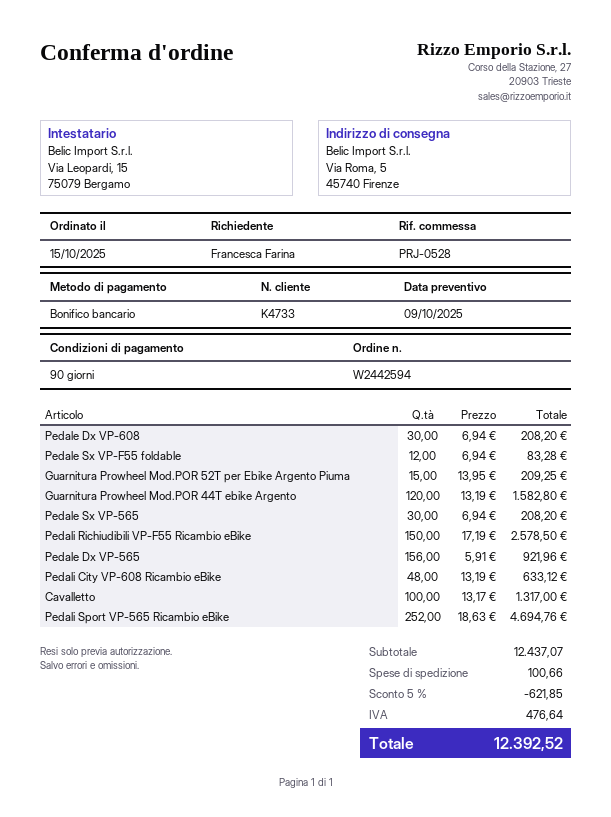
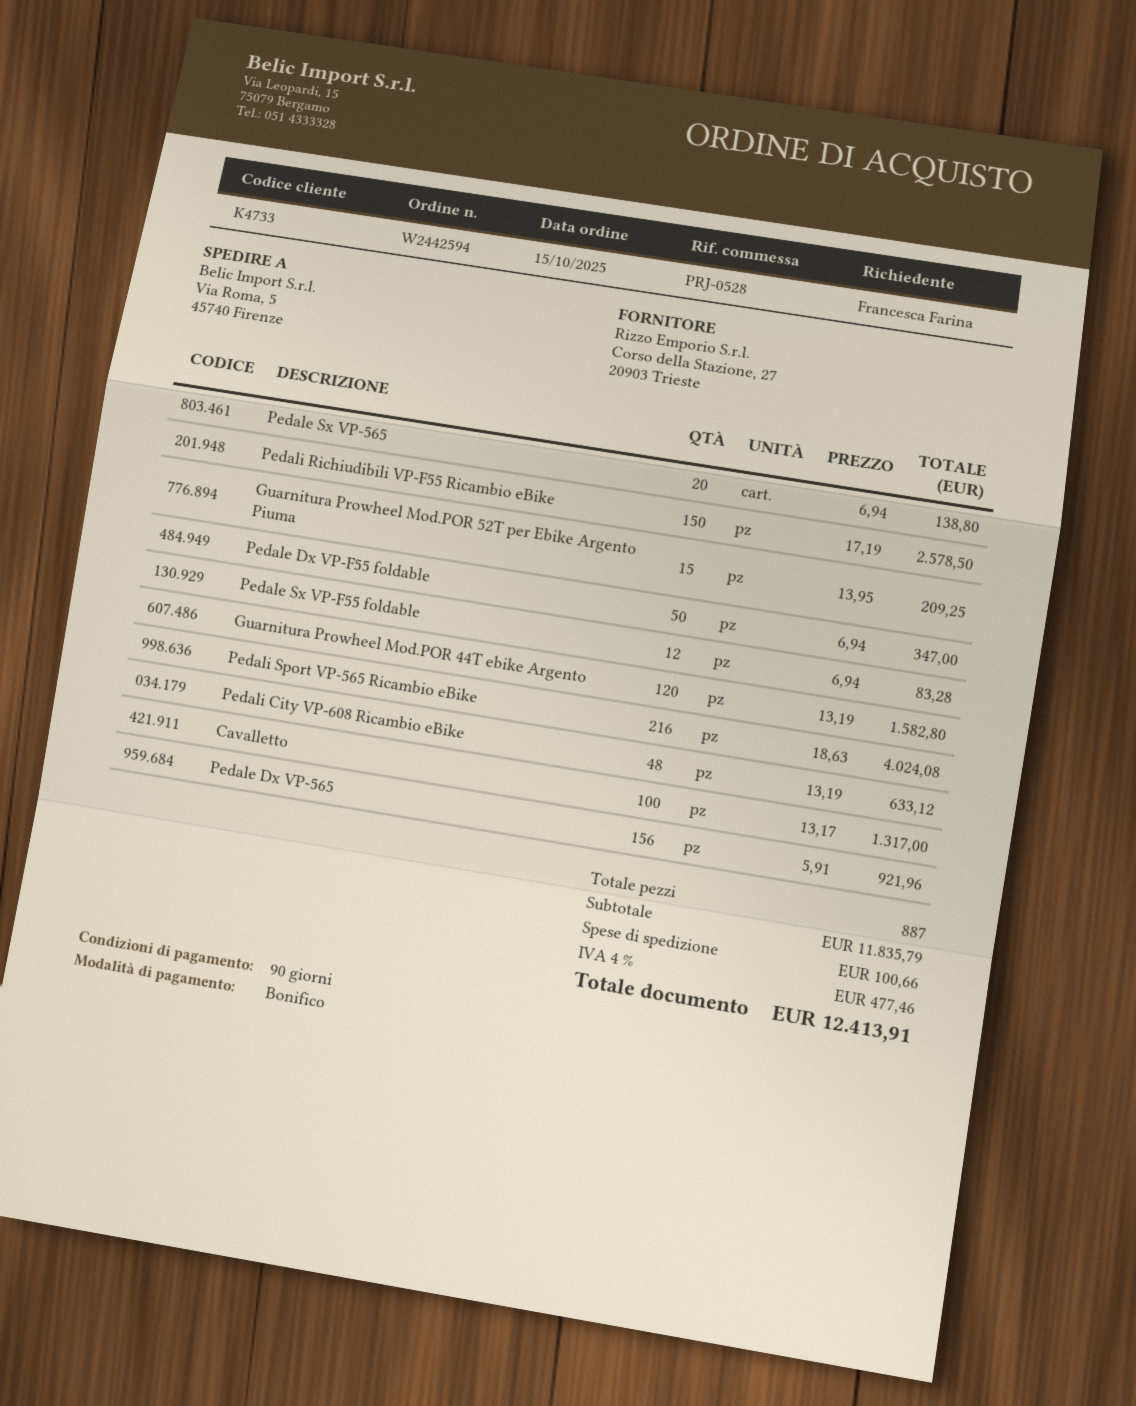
Pedale Dx VP-608: 30 x 6.94 = 208.20 -> none
Pedale Sx VP-565: 30 x 6.94 = 208.20 -> 20 x 6.94 = 138.80
Pedali Sport VP-565 Ricambio eBike: 252 x 18.63 = 4694.76 -> 216 x 18.63 = 4024.08
Pedale Dx VP-F55 foldable: none -> 50 x 6.94 = 347.00
subtotal: 12437.07 -> 11835.79
discount: 5% = 621.85 -> none
tax: 476.64 -> 477.46
total: 12392.52 -> 12413.91

